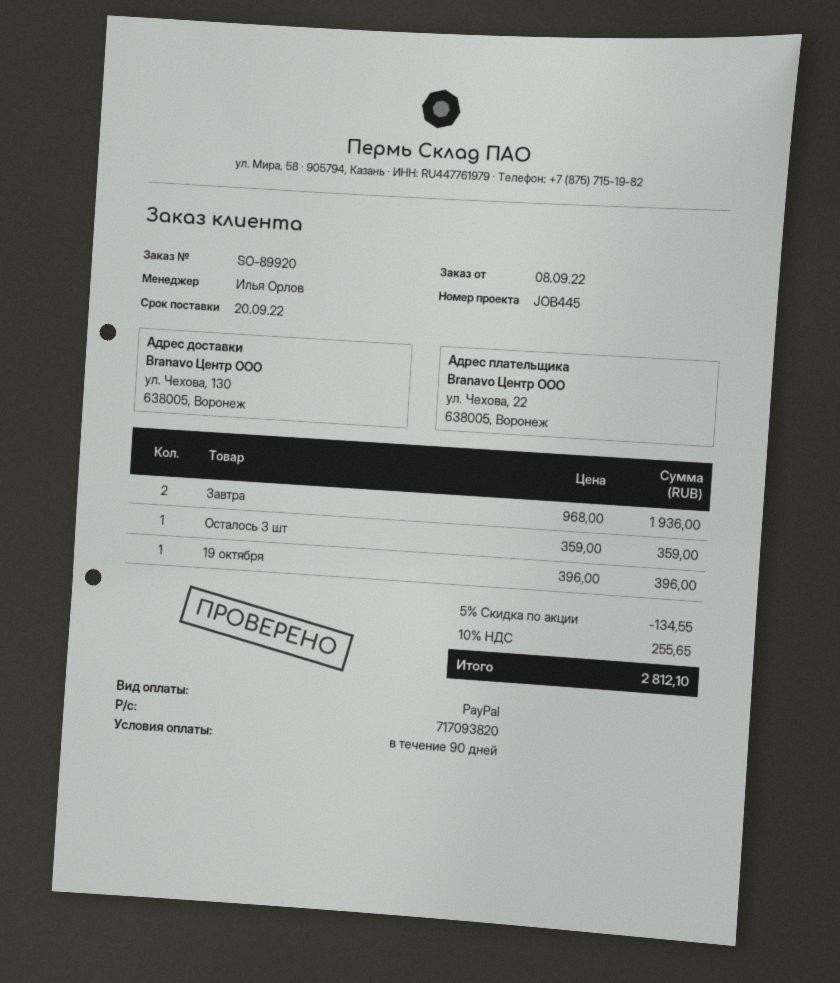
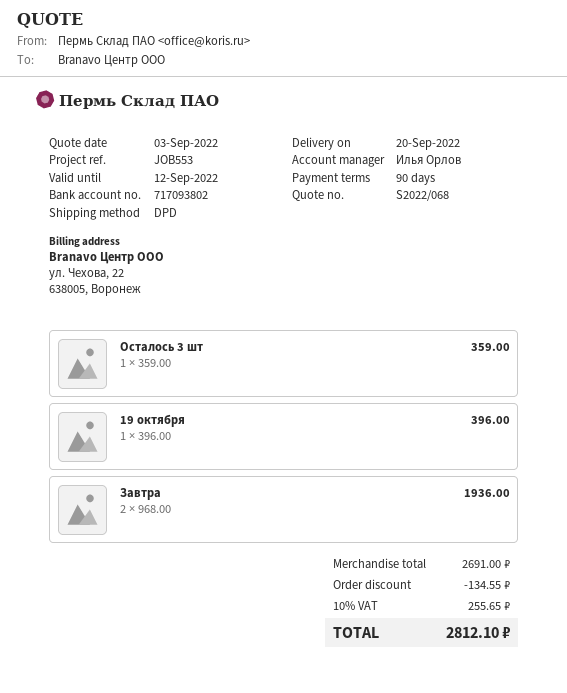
reference: JOB445 -> JOB553
bank account: 717093820 -> 717093802

